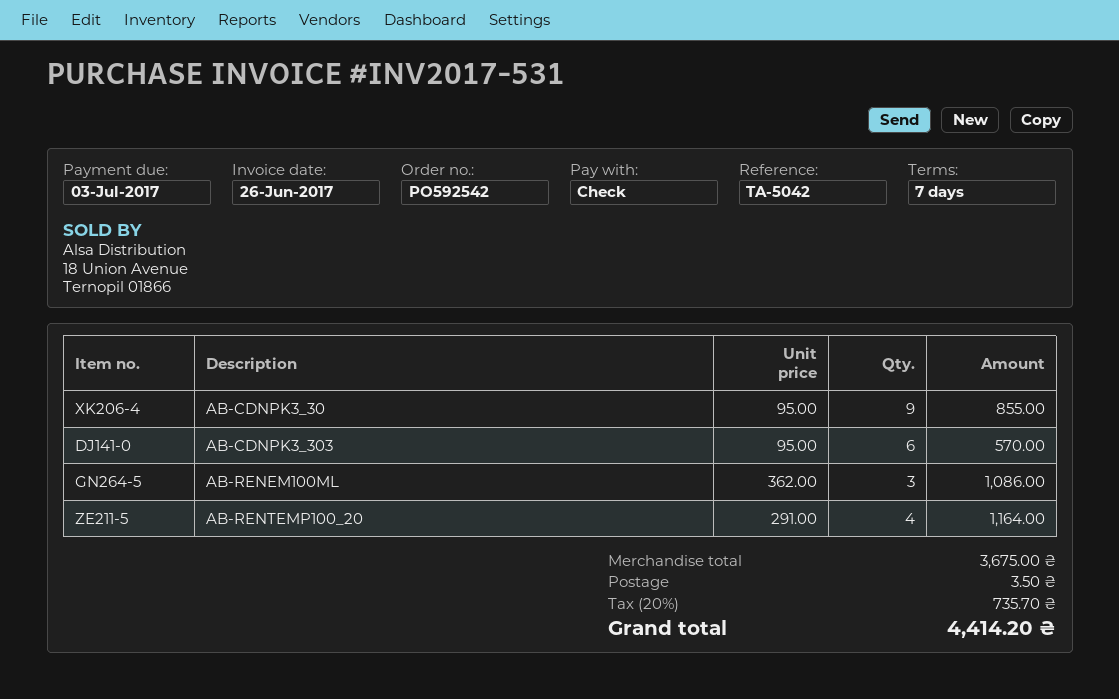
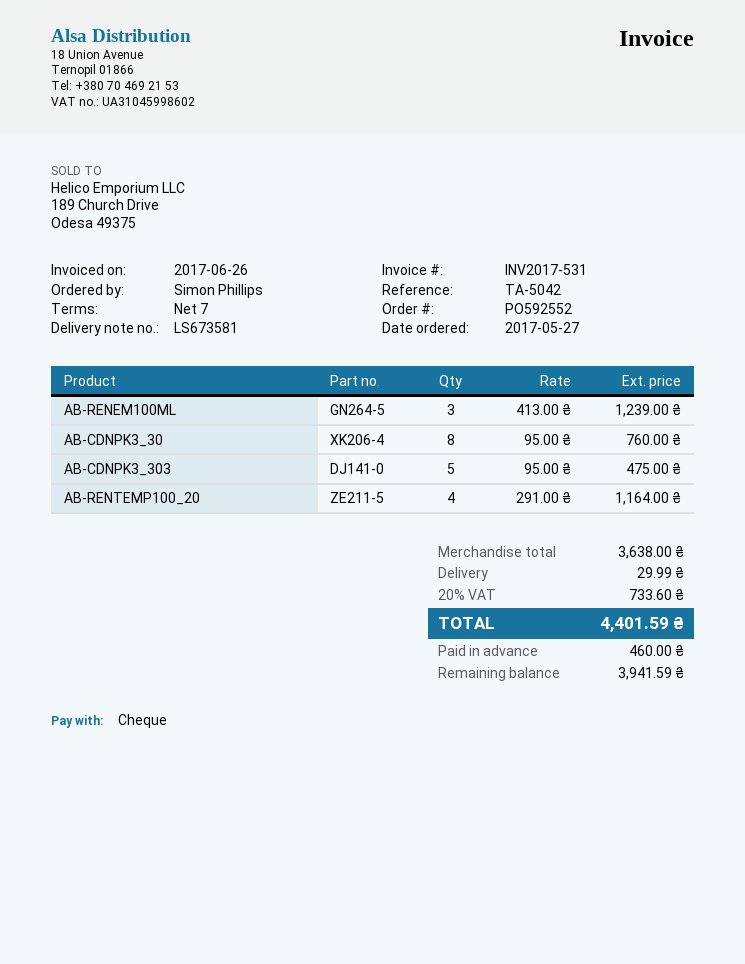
order number: PO592542 -> PO592552
AB-CDNPK3_30: 9 x 95.00 = 855.00 -> 8 x 95.00 = 760.00
AB-CDNPK3_303: 6 x 95.00 = 570.00 -> 5 x 95.00 = 475.00
AB-RENEM100ML: 3 x 362.00 = 1086.00 -> 3 x 413.00 = 1239.00
subtotal: 3675.00 -> 3638.00
shipping: 3.50 -> 29.99
tax: 20% = 735.70 -> 20% = 733.60
total: 4414.20 -> 4401.59

